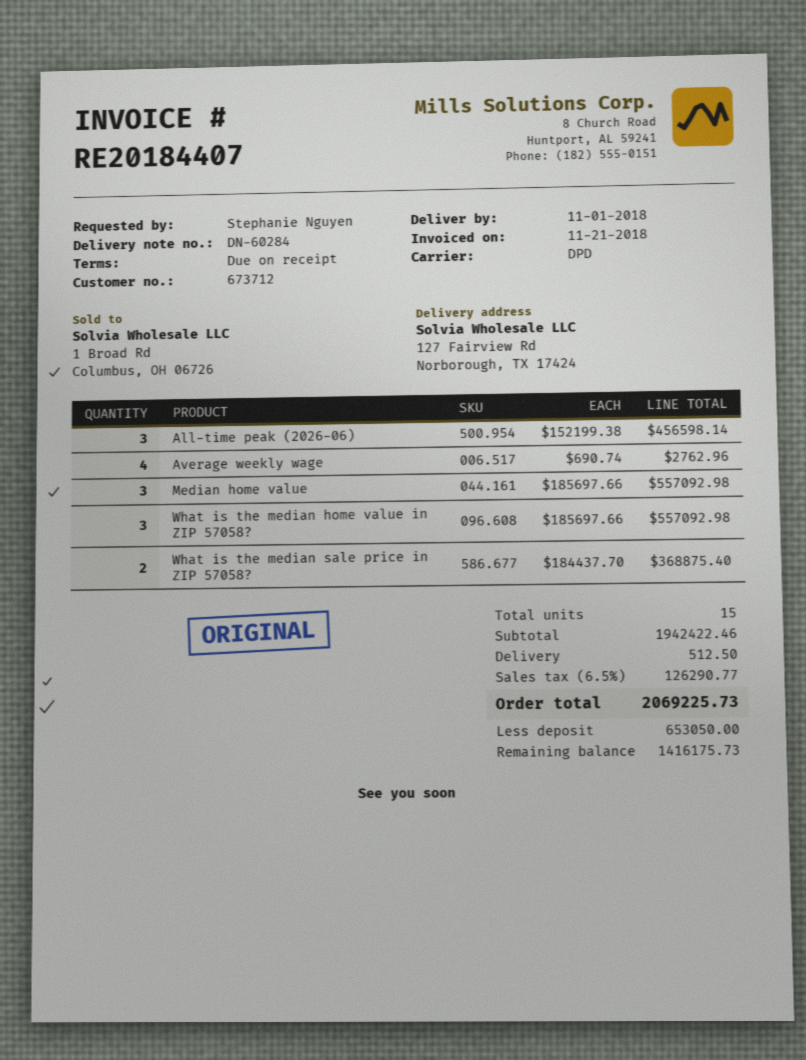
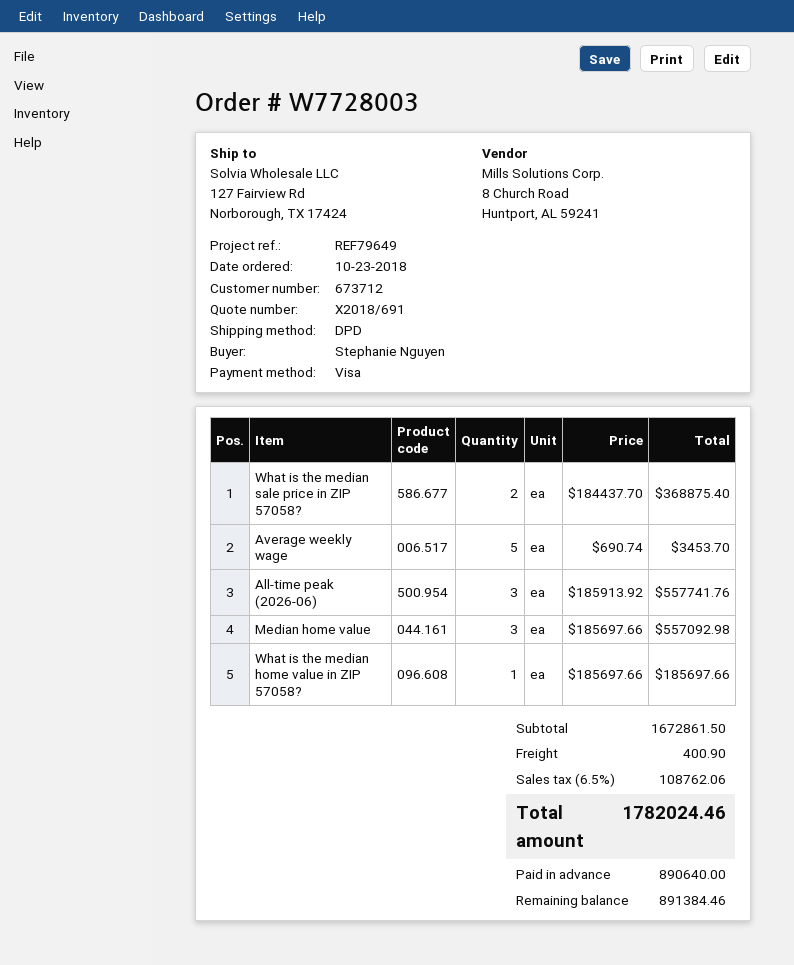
All-time peak (2026-06): 3 x 152199.38 = 456598.14 -> 3 x 185913.92 = 557741.76
Average weekly wage: 4 x 690.74 = 2762.96 -> 5 x 690.74 = 3453.70
What is the median home value in ZIP 57058?: 3 x 185697.66 = 557092.98 -> 1 x 185697.66 = 185697.66
subtotal: 1942422.46 -> 1672861.50
shipping: 512.50 -> 400.90
tax: 6.5% = 126290.77 -> 6.5% = 108762.06
total: 2069225.73 -> 1782024.46
deposit: 653050.00 -> 890640.00
balance: 1416175.73 -> 891384.46

